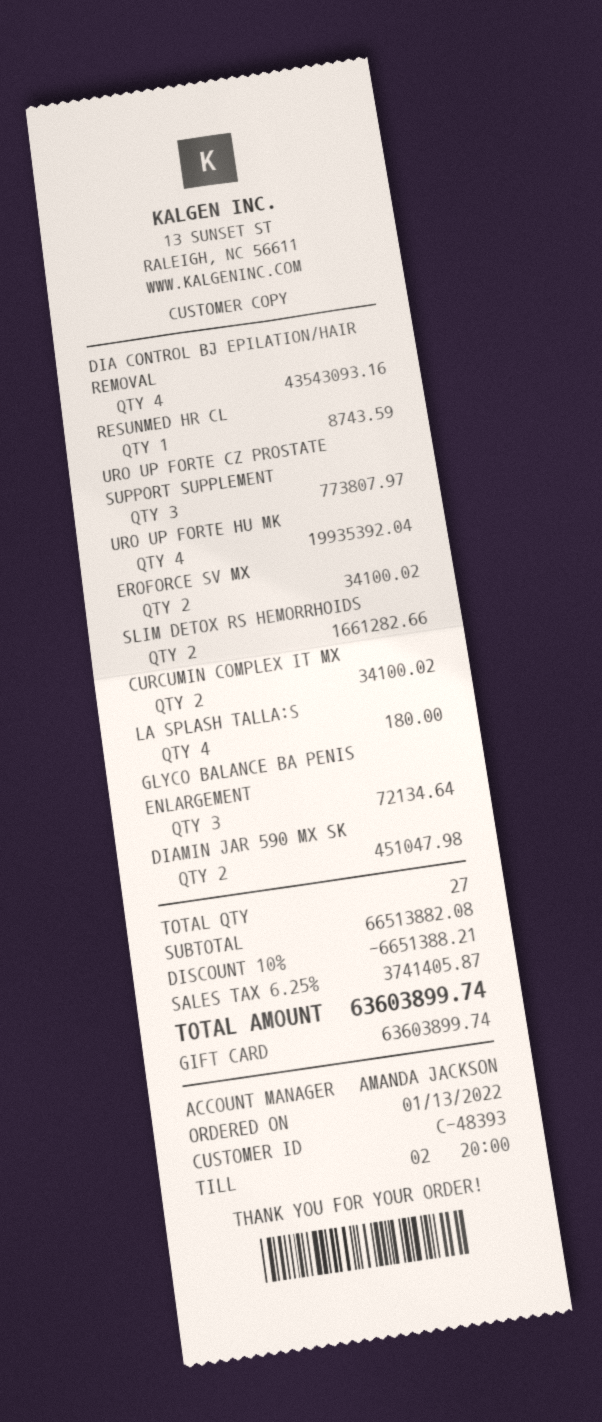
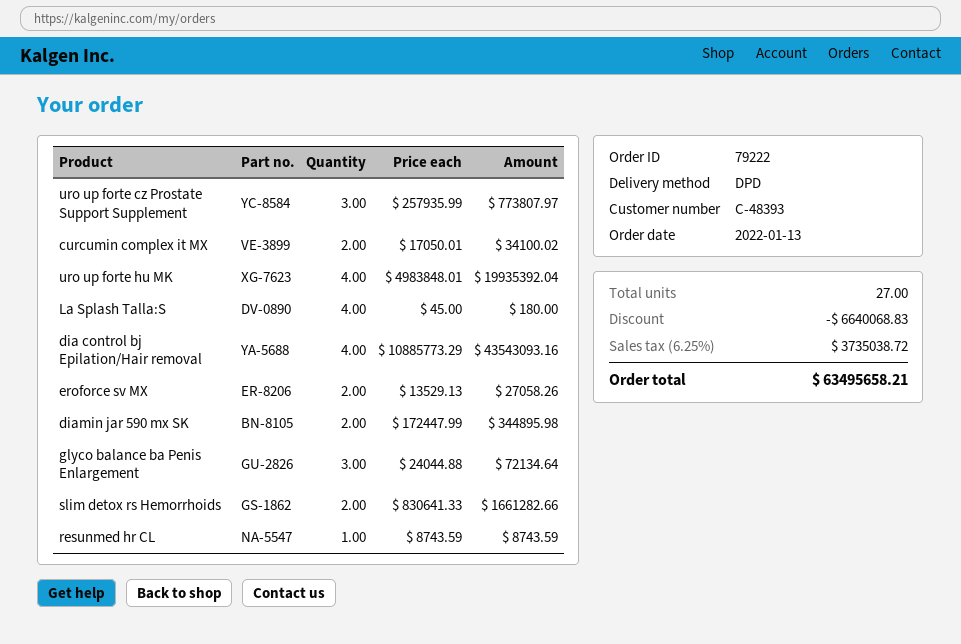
EROFORCE SV MX: 2 for 34100.02 -> 2 for 27058.26
DIAMIN JAR 590 MX SK: 2 for 451047.98 -> 2 for 344895.98
discount: 6651388.21 -> 6640068.83
tax: 6.25% = 3741405.87 -> 6.25% = 3735038.72
total: 63603899.74 -> 63495658.21

